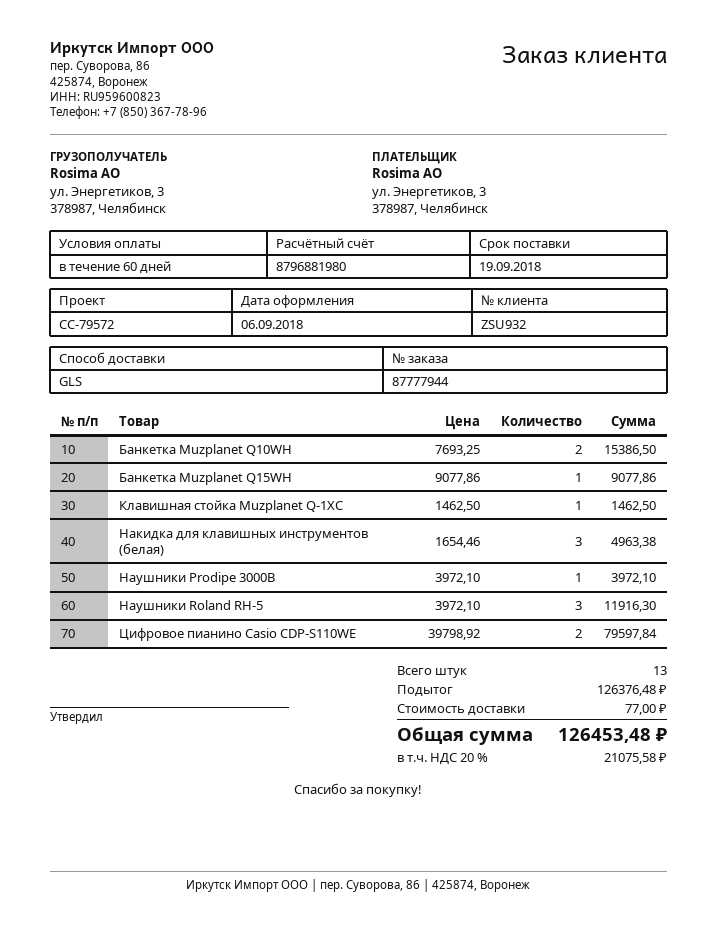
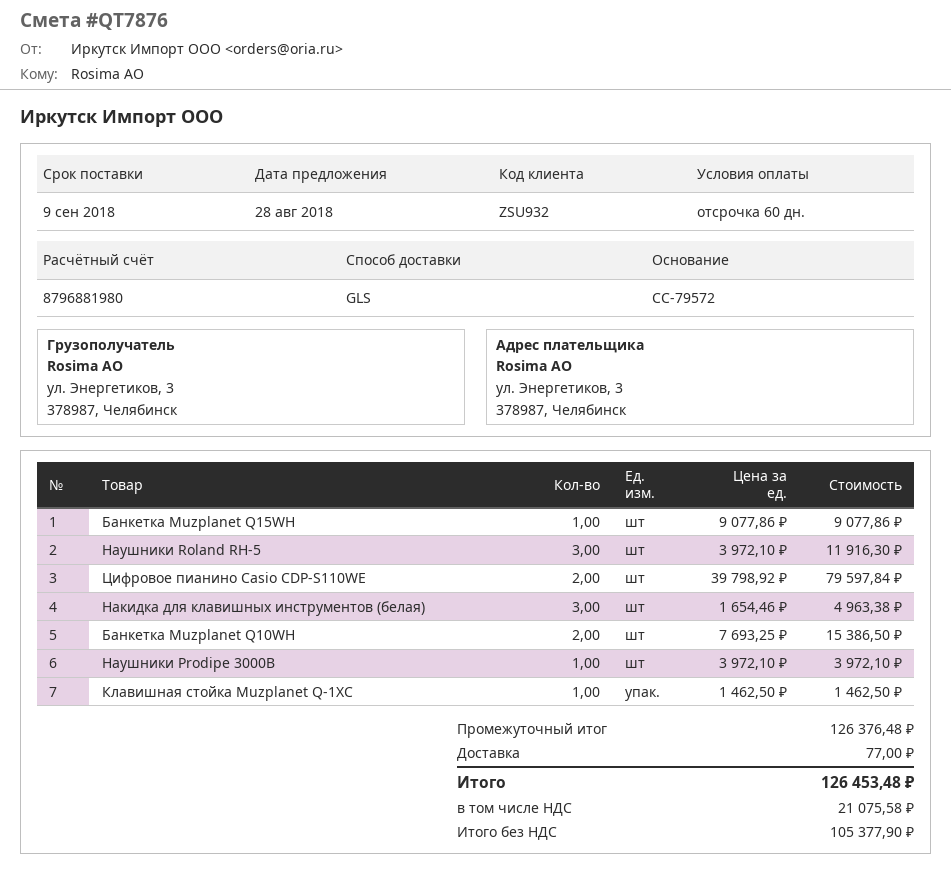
delivery date: 2018-09-19 -> 2018-09-09

